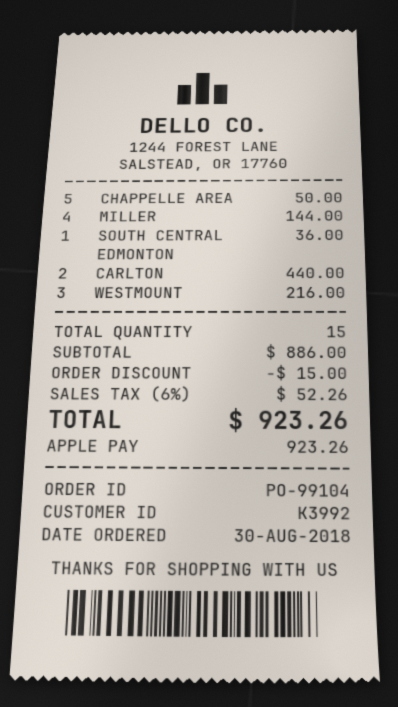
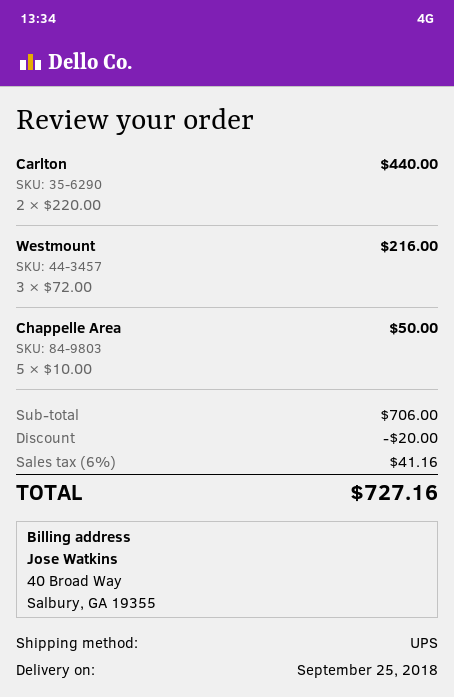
MILLER: 4 for 144.00 -> none
SOUTH CENTRAL EDMONTON: 1 for 36.00 -> none
subtotal: 886.00 -> 706.00
discount: 15.00 -> 20.00
tax: 6% = 52.26 -> 6% = 41.16
total: 923.26 -> 727.16

